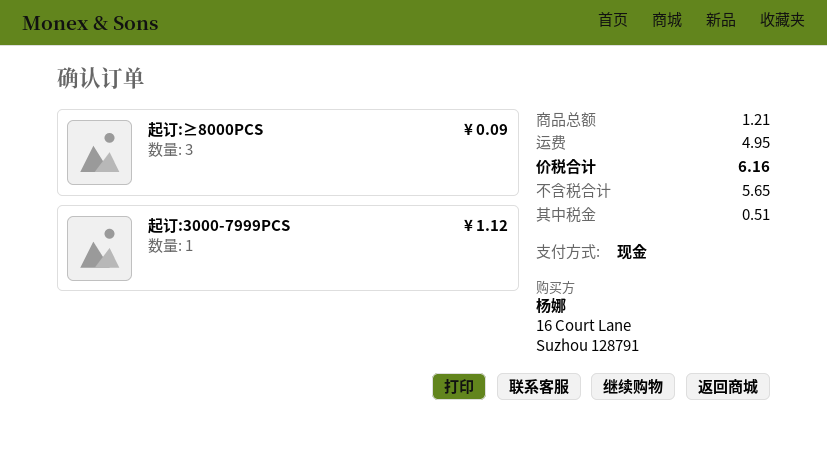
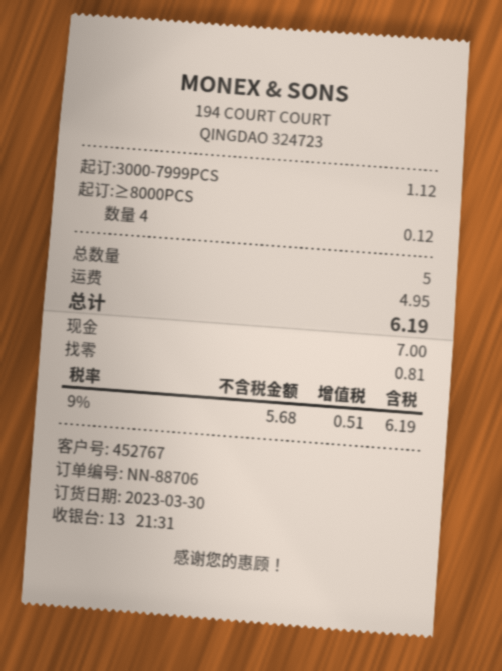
起订:≥8000PCS: 3 for 0.09 -> 4 for 0.12
net: 5.65 -> 5.68
total: 6.16 -> 6.19

